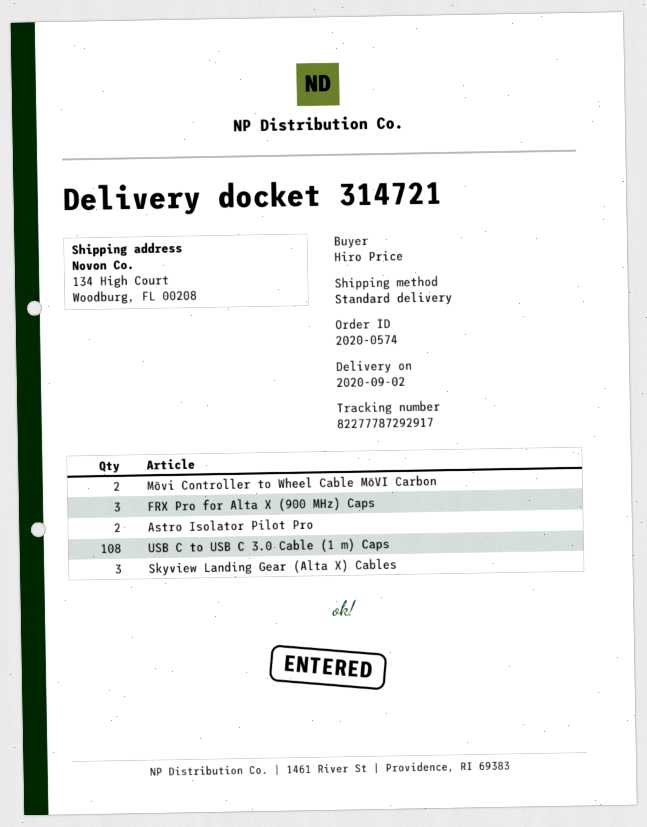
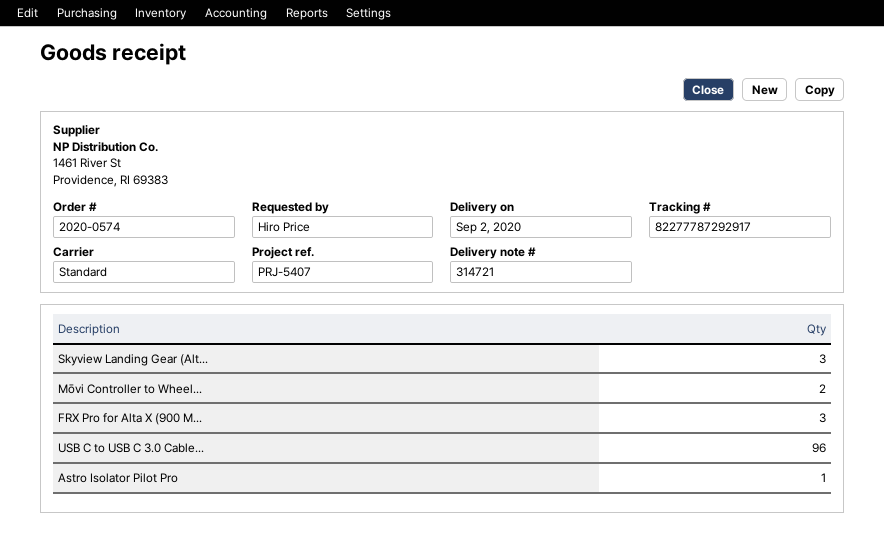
Astro Isolator Pilot Pro: 2 -> 1
USB C to USB C 3.0 Cable (1 m) Caps: 108 -> 96

